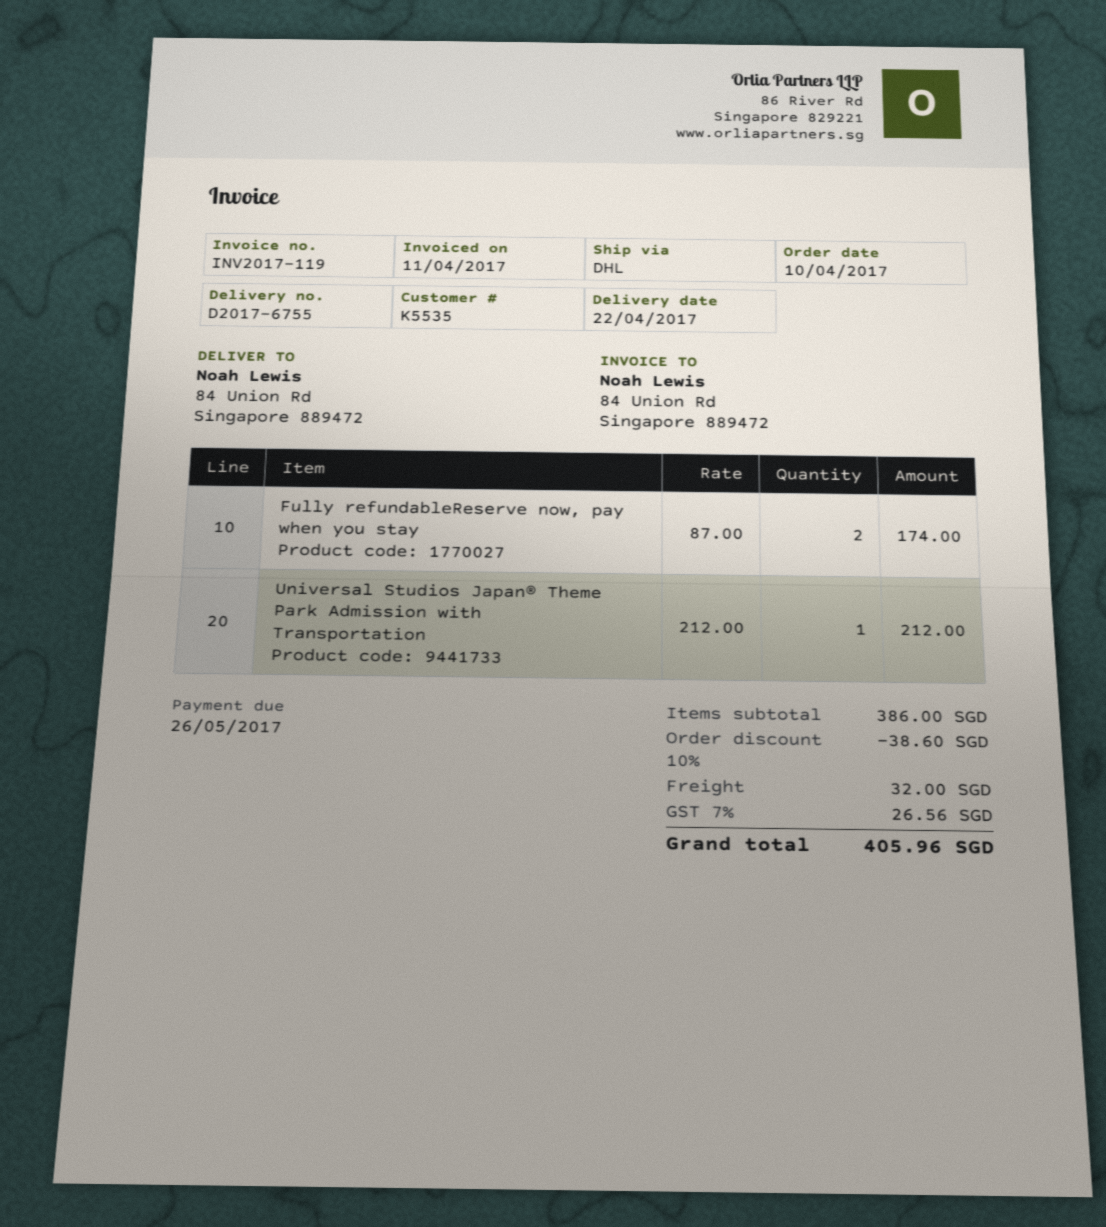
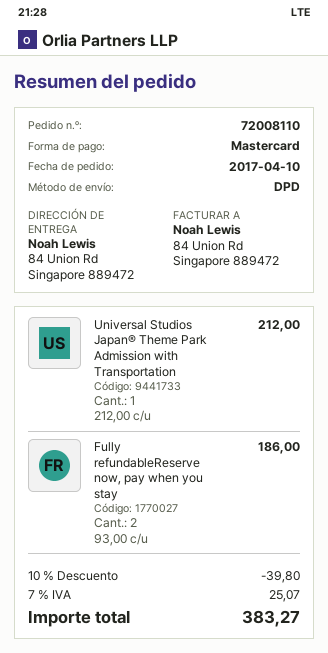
shipping method: DHL -> DPD
Fully refundableReserve now, pay when you stay: 2 x 87.00 = 174.00 -> 2 x 93.00 = 186.00
discount: 10% = 38.60 -> 10% = 39.80
shipping: 32.00 -> none
tax: 7% = 26.56 -> 7% = 25.07
total: 405.96 -> 383.27

